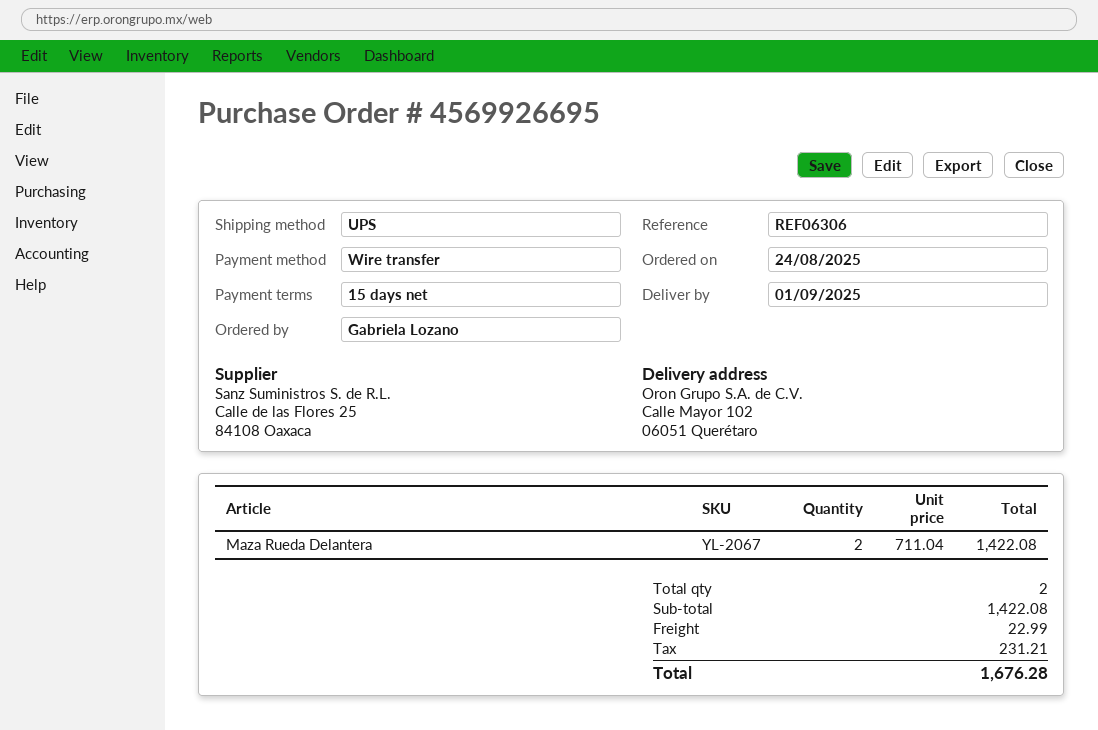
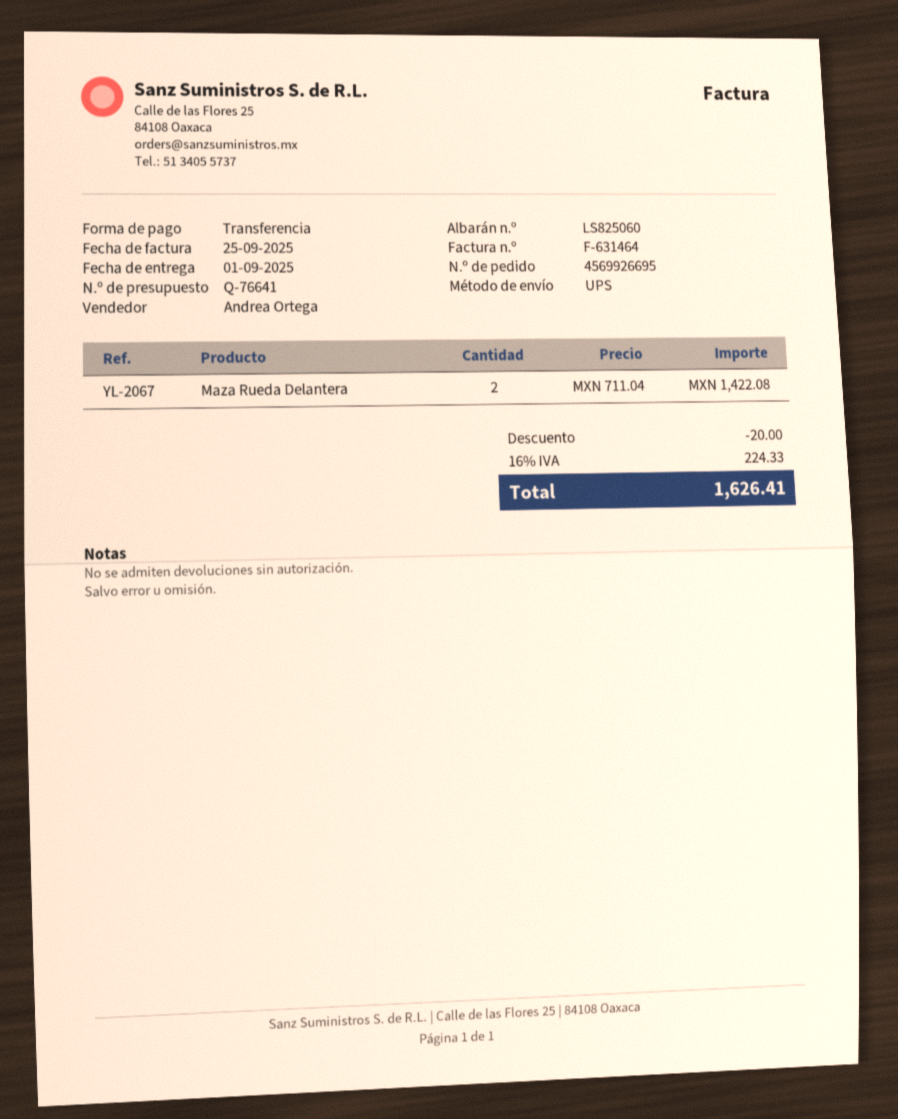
discount: none -> 20.00
shipping: 22.99 -> none
tax: 231.21 -> 224.33
total: 1676.28 -> 1626.41

